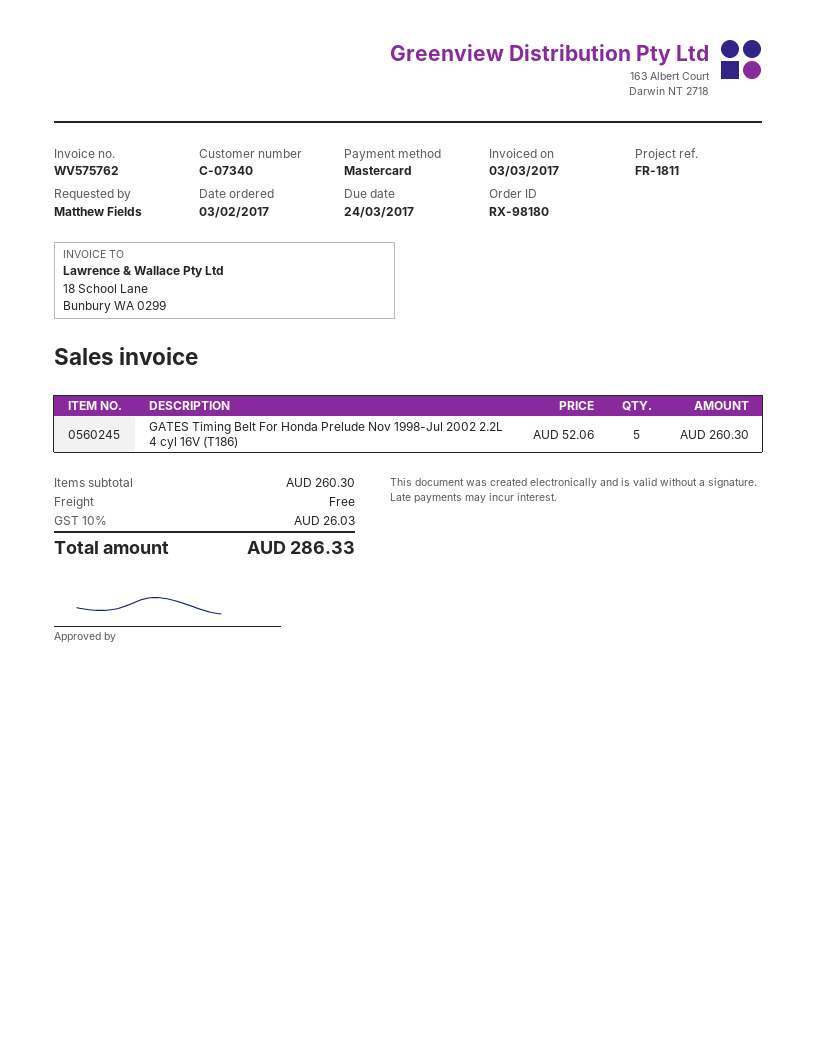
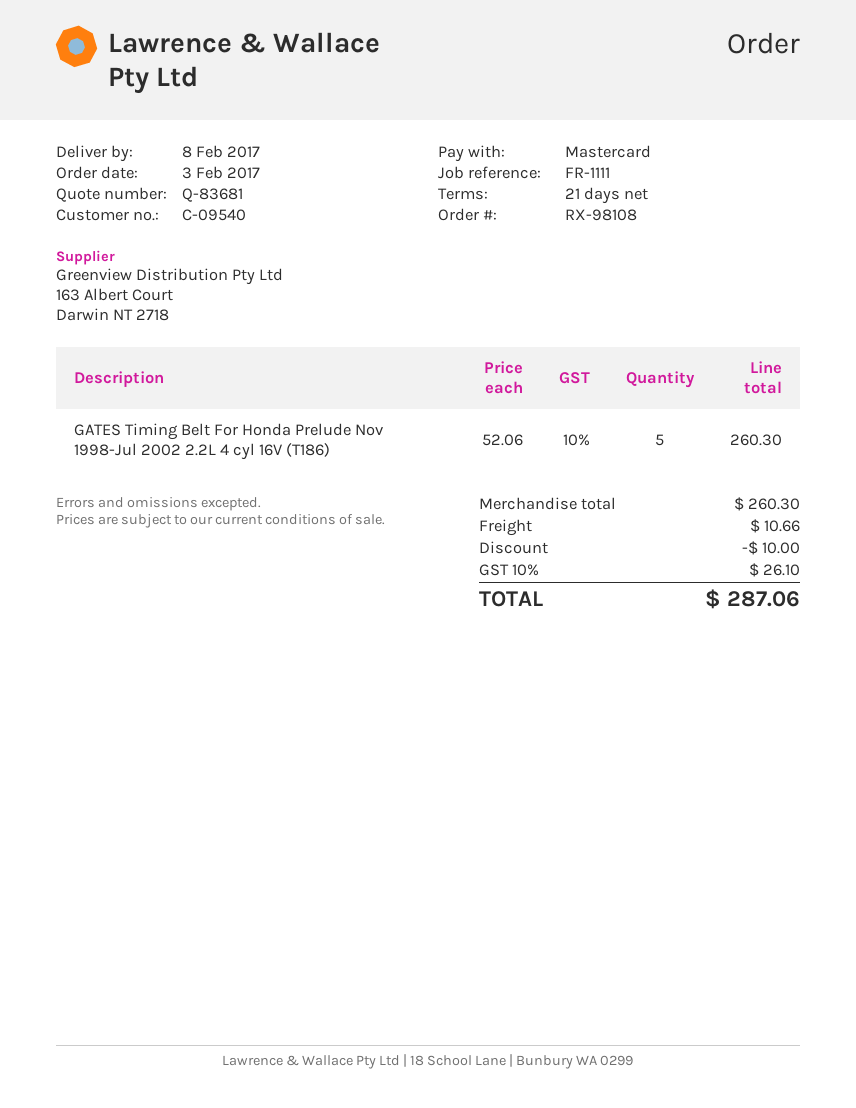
order number: RX-98180 -> RX-98108
customer number: C-07340 -> C-09540
reference: FR-1811 -> FR-1111
discount: none -> 10.00
shipping: 0.00 -> 10.66
tax: 10% = 26.03 -> 10% = 26.10
total: 286.33 -> 287.06

